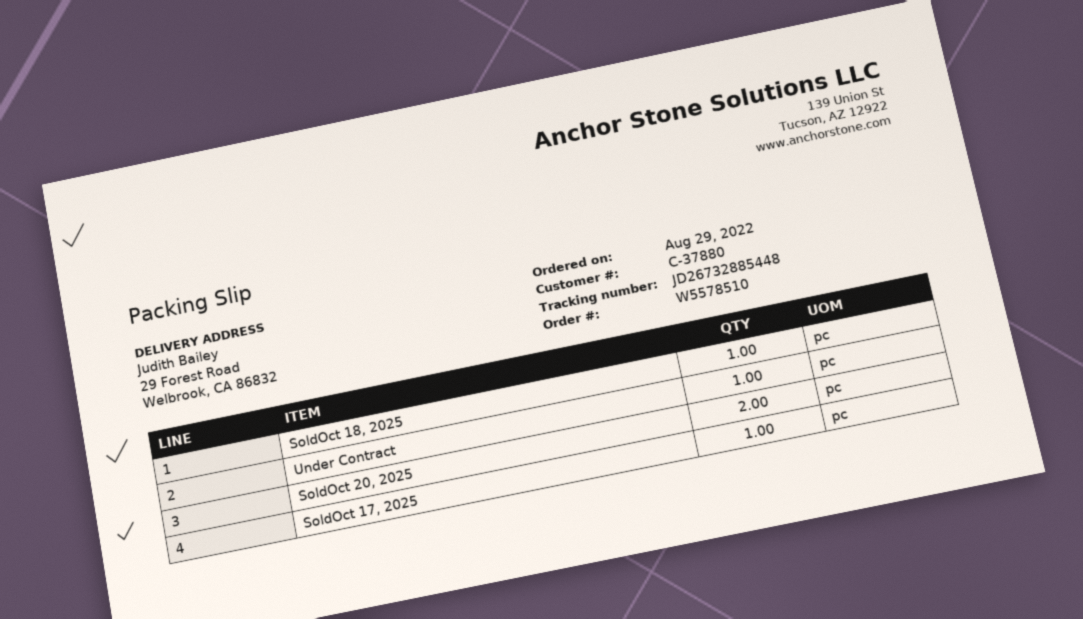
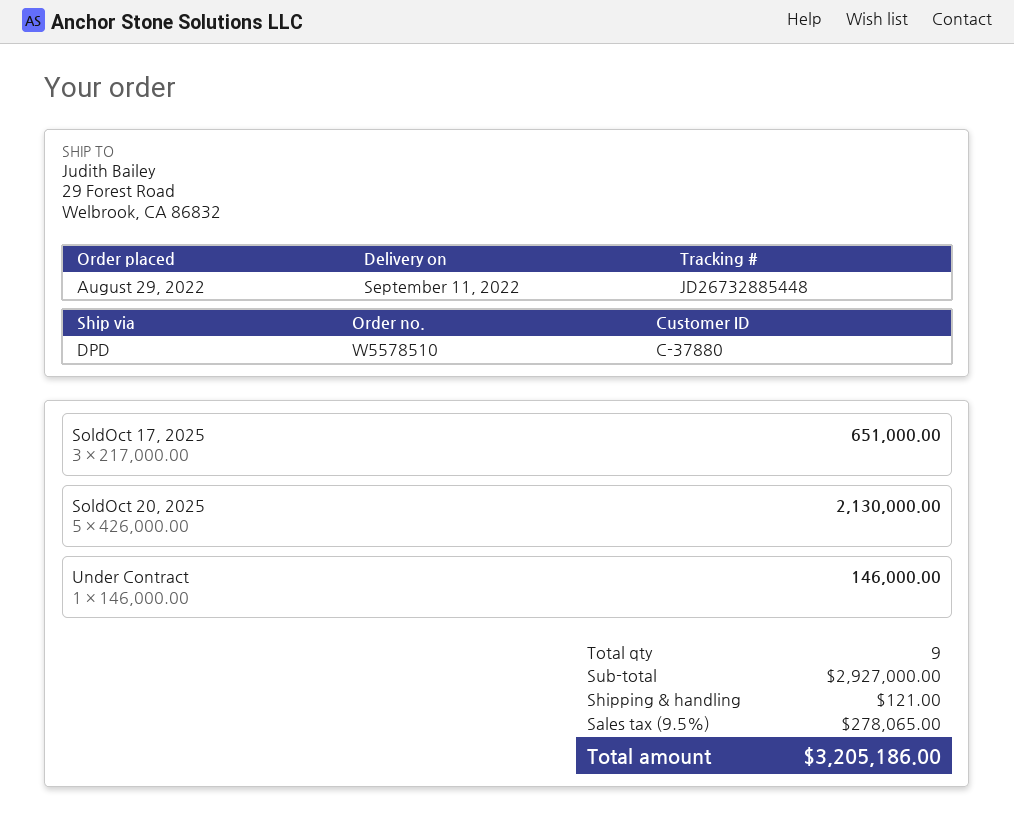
SoldOct 18, 2025: 1 -> none
SoldOct 20, 2025: 2 -> 5
SoldOct 17, 2025: 1 -> 3

